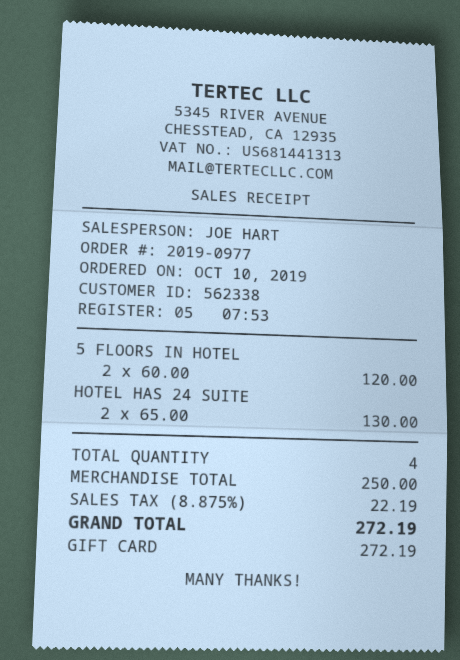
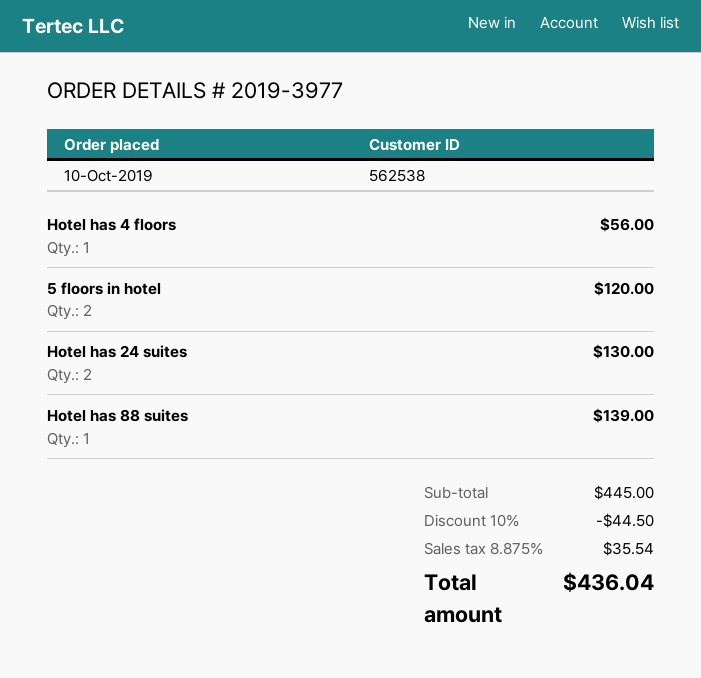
order number: 2019-0977 -> 2019-3977
customer number: 562338 -> 562538
Hotel has 4 floors: none -> 1 for 56.00
Hotel has 88 suites: none -> 1 for 139.00
subtotal: 250.00 -> 445.00
discount: none -> 10% = 44.50
tax: 8.875% = 22.19 -> 8.875% = 35.54
total: 272.19 -> 436.04

